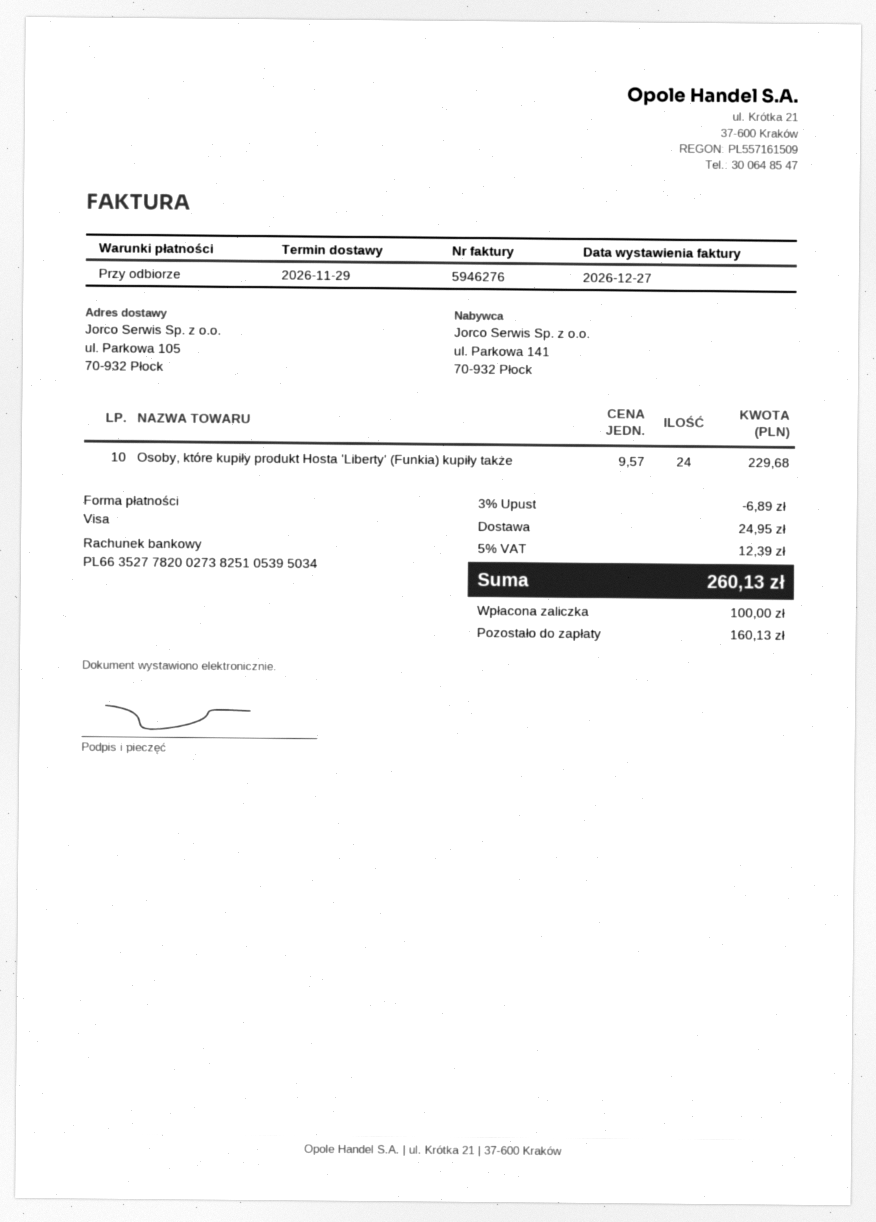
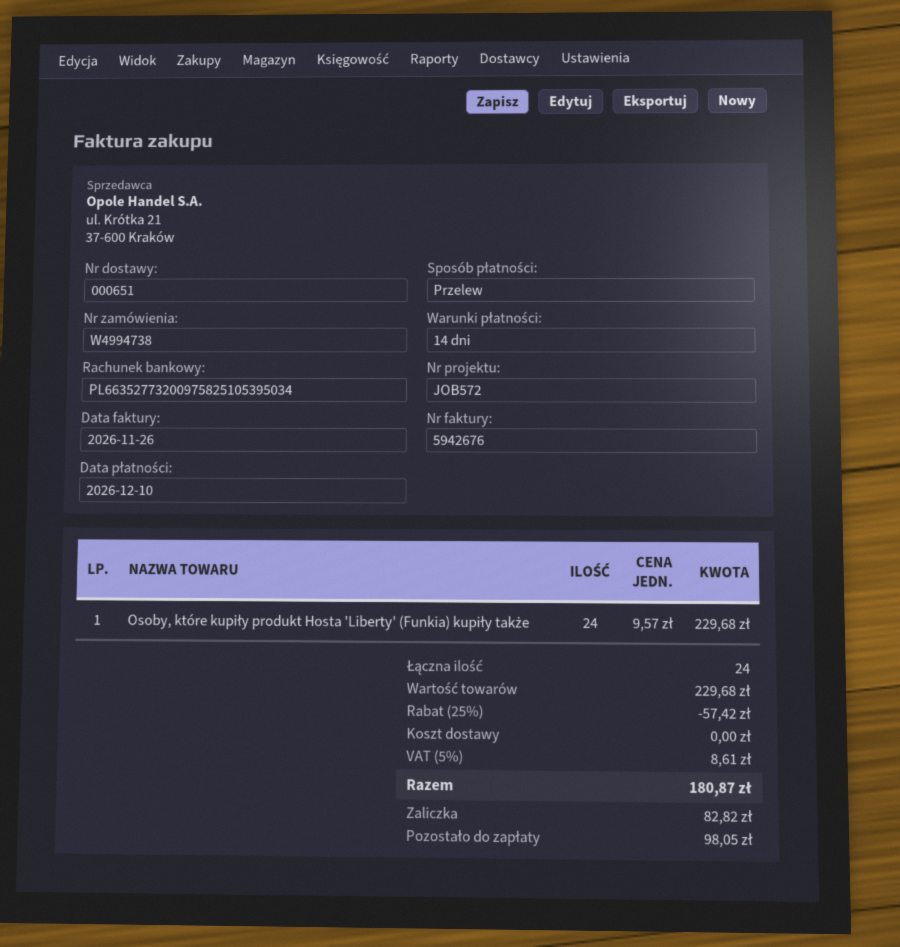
invoice number: 5946276 -> 5942676
invoice date: 2026-12-27 -> 2026-11-26
payment terms: on receipt -> 14 days
payment method: Visa -> bank transfer
bank account: PL66352778200273825105395034 -> PL66352773200975825105395034
discount: 3% = 6.89 -> 25% = 57.42
shipping: 24.95 -> 0.00
tax: 5% = 12.39 -> 5% = 8.61
total: 260.13 -> 180.87
deposit: 100.00 -> 82.82
balance: 160.13 -> 98.05

